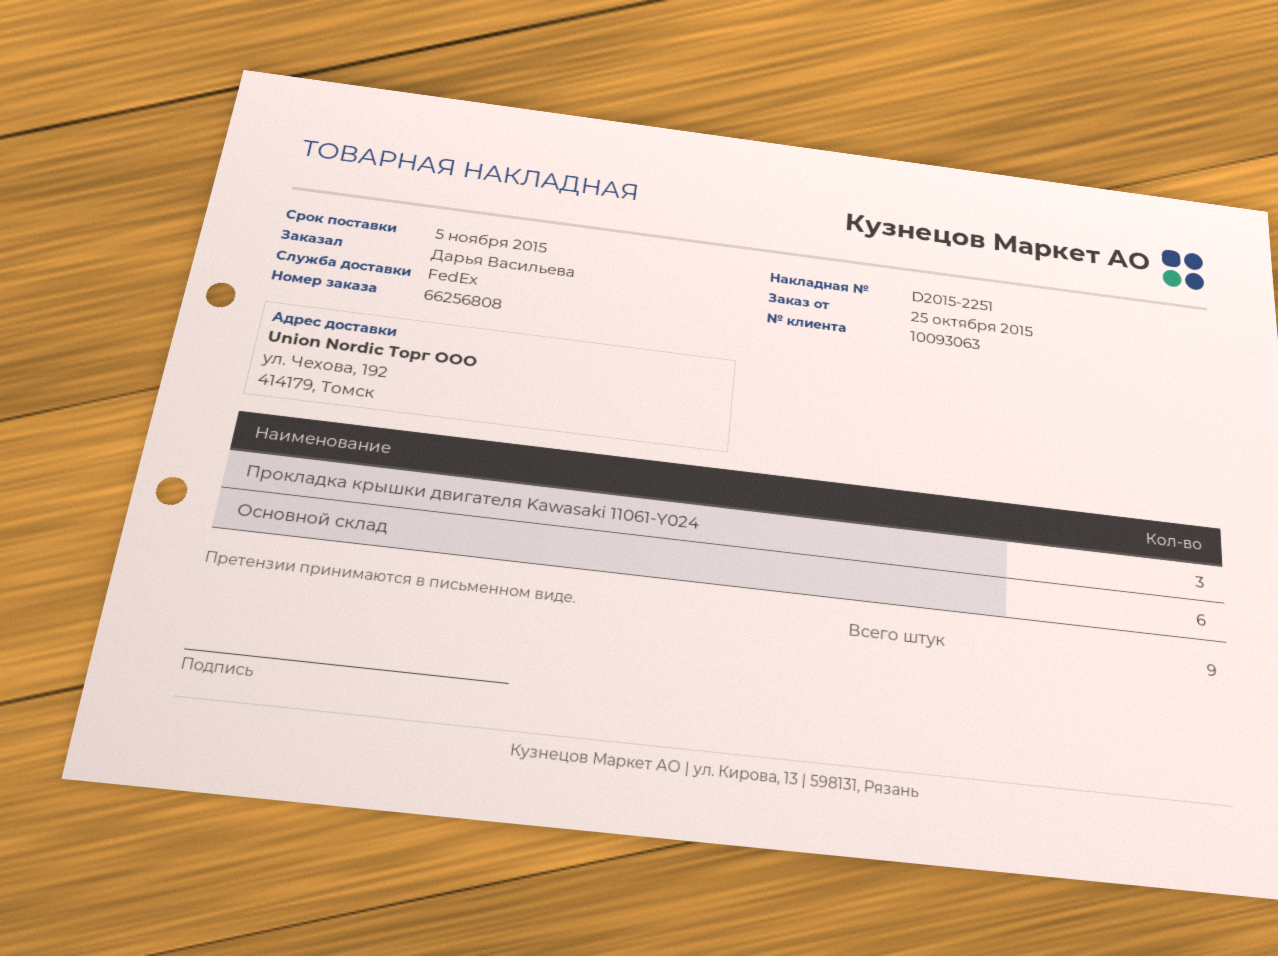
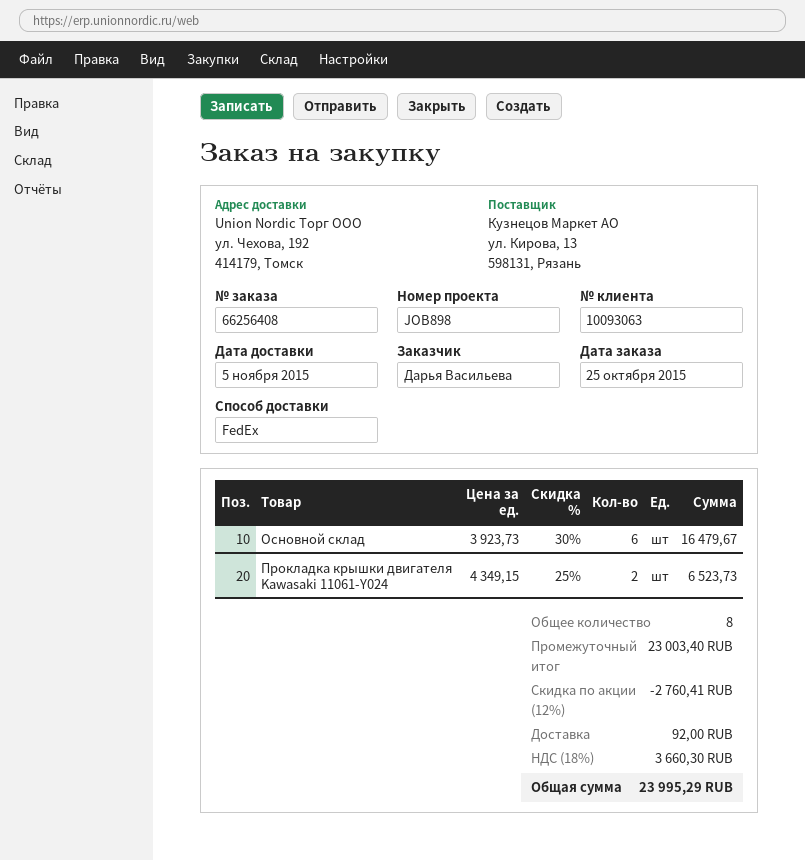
order number: 66256808 -> 66256408
Прокладка крышки двигателя Kawasaki 11061-Y024: 3 -> 2
total quantity: 9 -> 8

